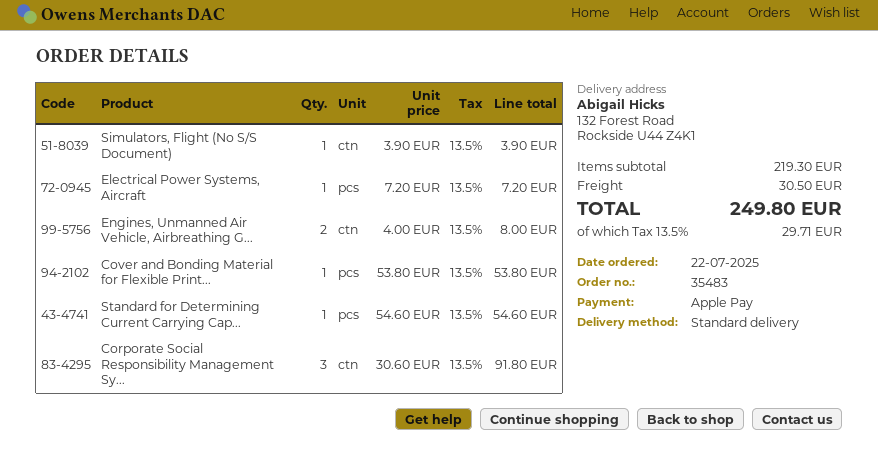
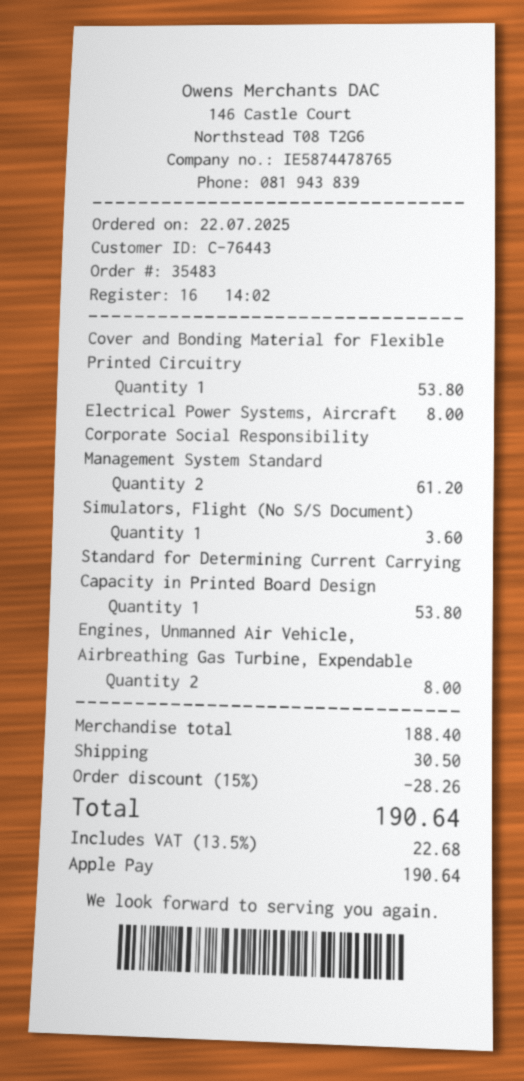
Simulators, Flight (No S/S Document): 1 for 3.90 -> 1 for 3.60
Electrical Power Systems, Aircraft: 1 for 7.20 -> 1 for 8.00
Standard for Determining Current Carrying Cap...: 1 for 54.60 -> 1 for 53.80
Corporate Social Responsibility Management Sy...: 3 for 91.80 -> 2 for 61.20
subtotal: 219.30 -> 188.40
discount: none -> 15% = 28.26
tax: 13.5% = 29.71 -> 13.5% = 22.68
total: 249.80 -> 190.64

